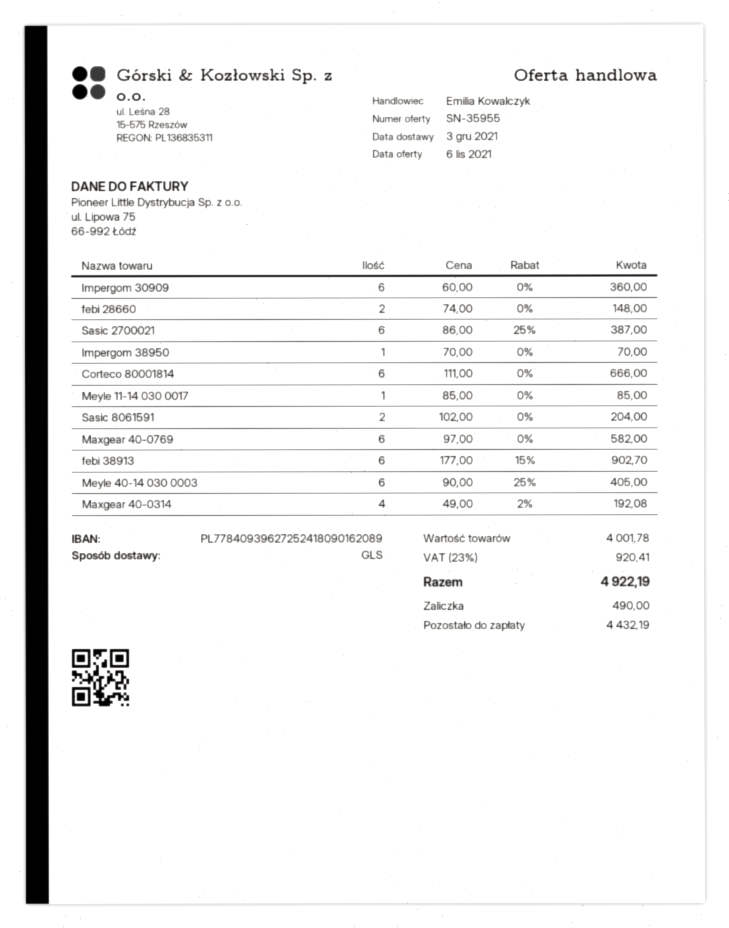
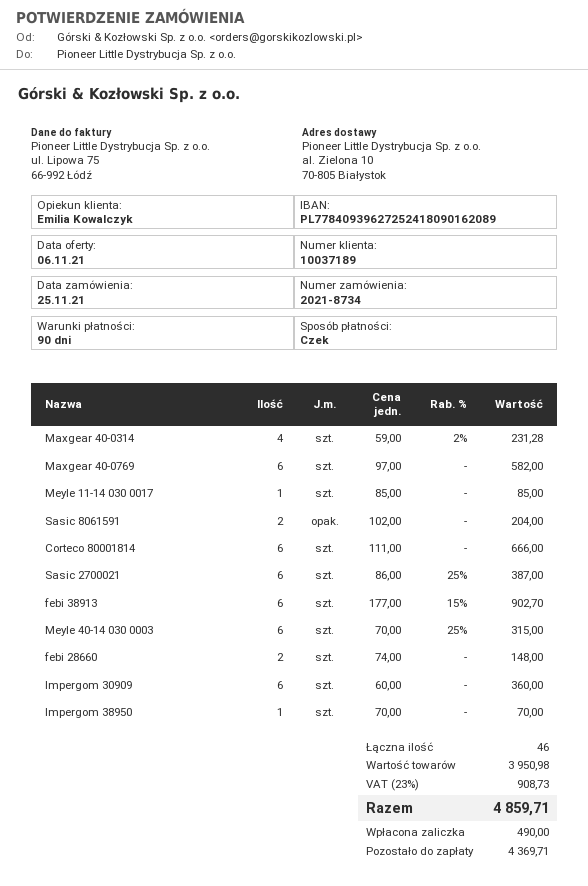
Meyle 40-14 030 0003: 6 x 90.00 - 25% = 405.00 -> 6 x 70.00 - 25% = 315.00
Maxgear 40-0314: 4 x 49.00 - 2% = 192.08 -> 4 x 59.00 - 2% = 231.28
subtotal: 4001.78 -> 3950.98
tax: 23% = 920.41 -> 23% = 908.73
total: 4922.19 -> 4859.71
balance: 4432.19 -> 4369.71

